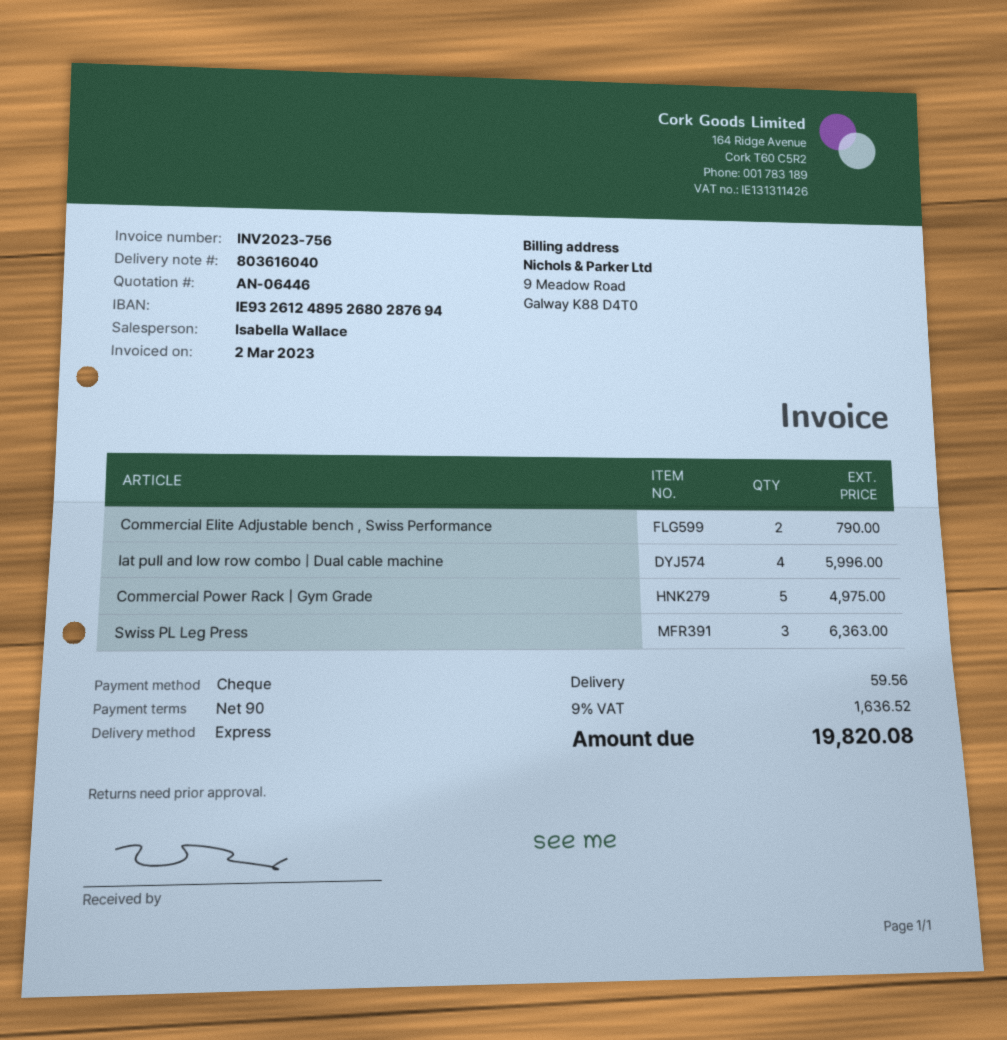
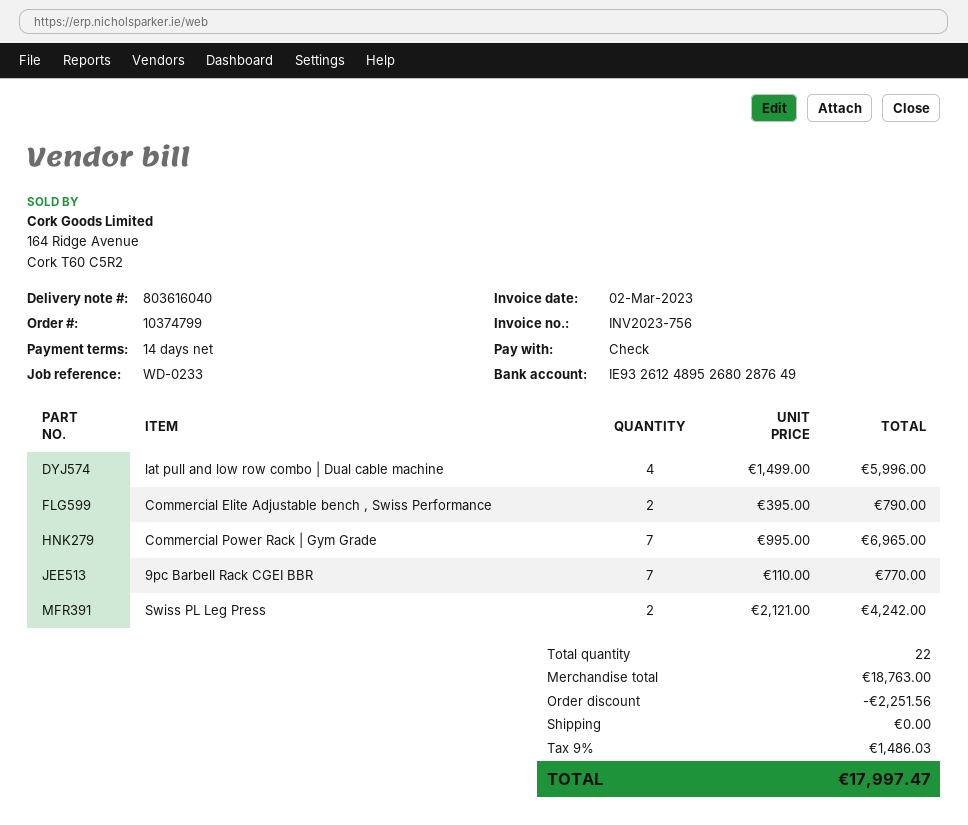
payment terms: 90 days -> 14 days
bank account: IE93261248952680287694 -> IE93261248952680287649
Commercial Power Rack | Gym Grade: 5 for 4975.00 -> 7 for 6965.00
Swiss PL Leg Press: 3 for 6363.00 -> 2 for 4242.00
9pc Barbell Rack CGEI BBR: none -> 7 for 770.00
discount: none -> 2251.56
shipping: 59.56 -> 0.00
tax: 9% = 1636.52 -> 9% = 1486.03
total: 19820.08 -> 17997.47

